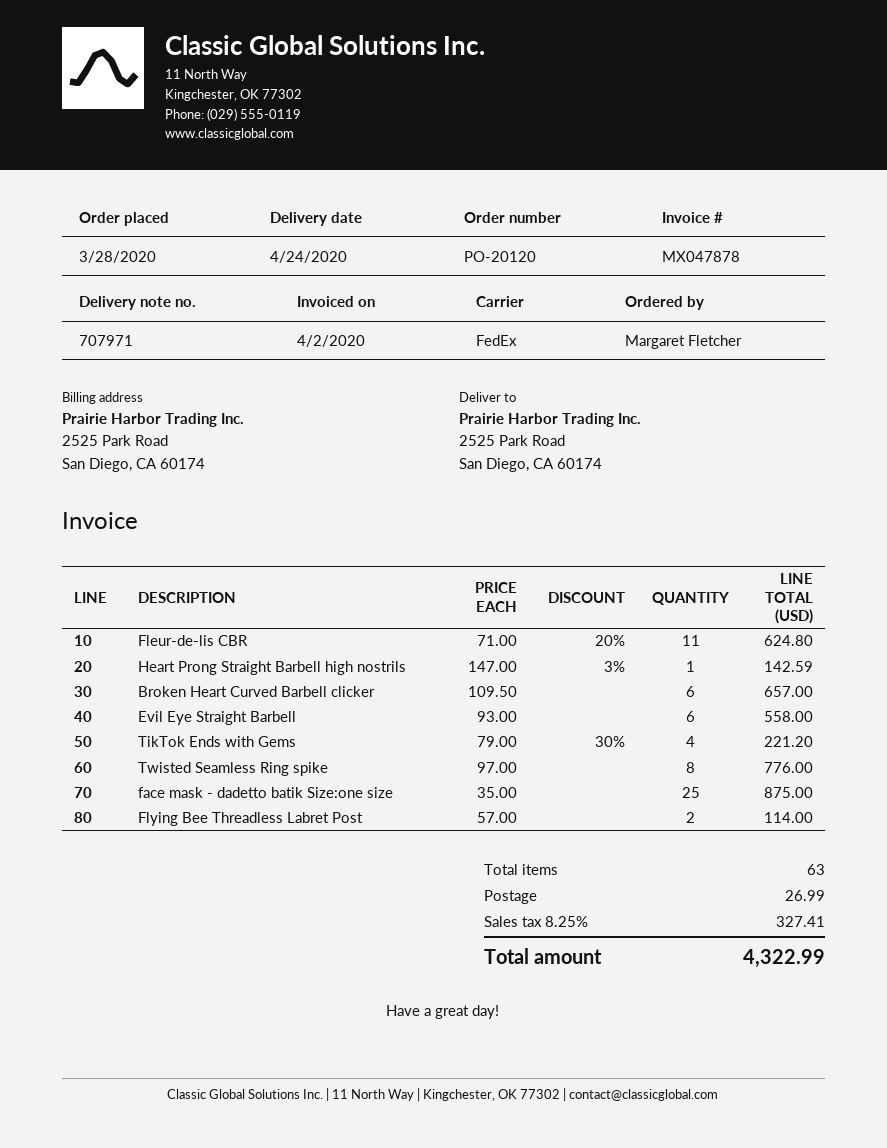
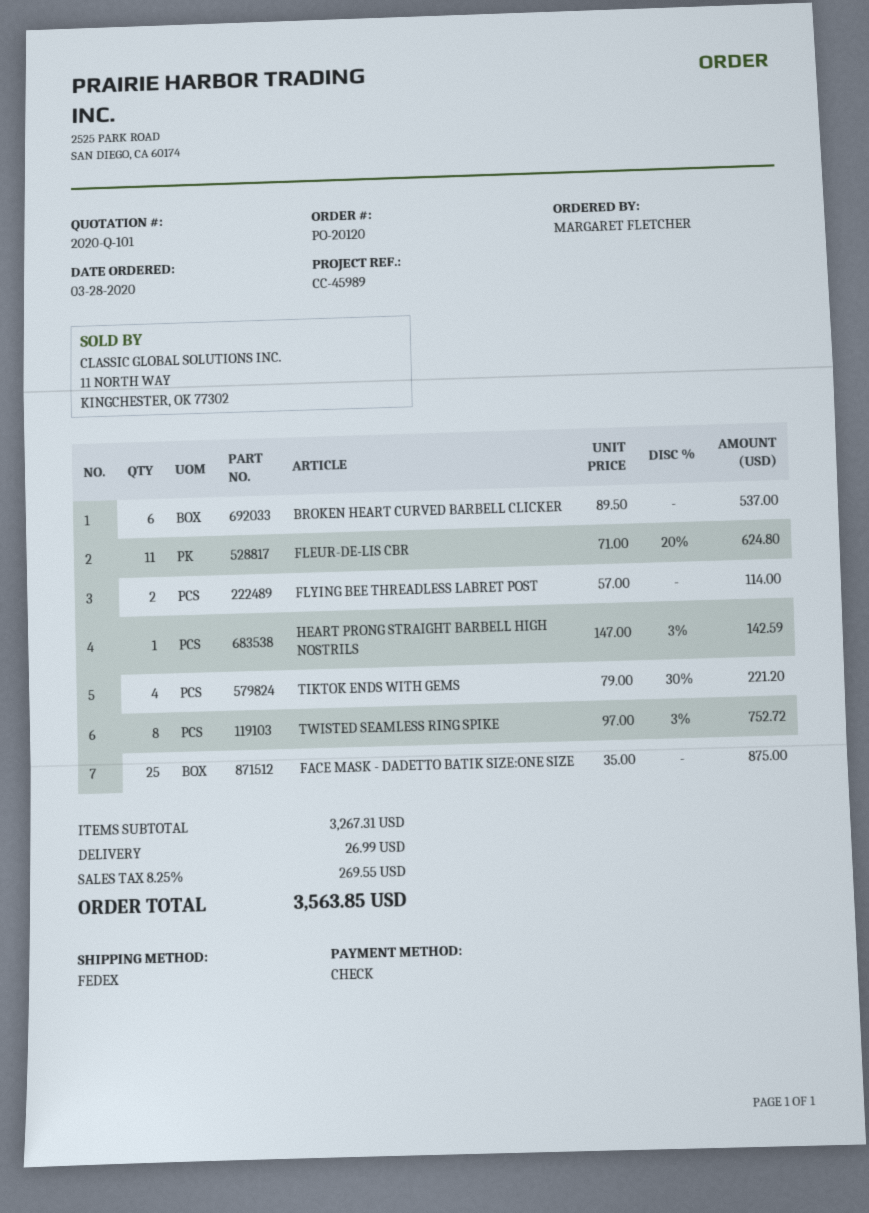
Broken Heart Curved Barbell clicker: 6 x 109.50 = 657.00 -> 6 x 89.50 = 537.00
Evil Eye Straight Barbell: 6 x 93.00 = 558.00 -> none
Twisted Seamless Ring spike: 8 x 97.00 = 776.00 -> 8 x 97.00 - 3% = 752.72
tax: 8.25% = 327.41 -> 8.25% = 269.55
total: 4322.99 -> 3563.85

